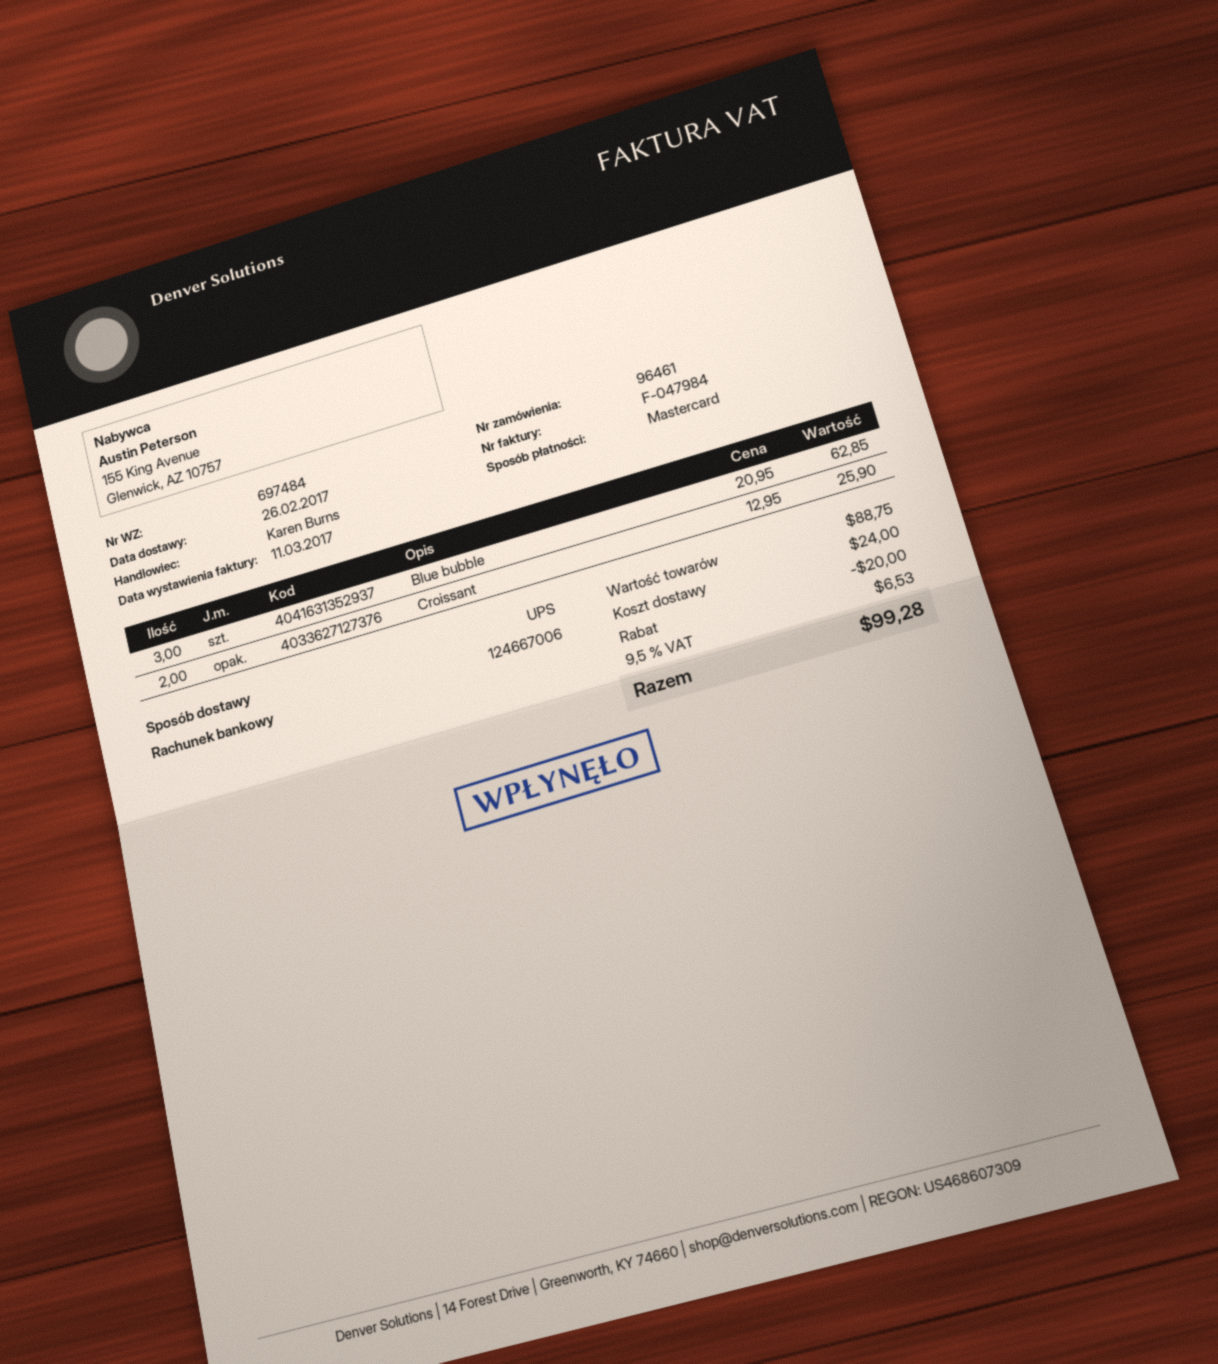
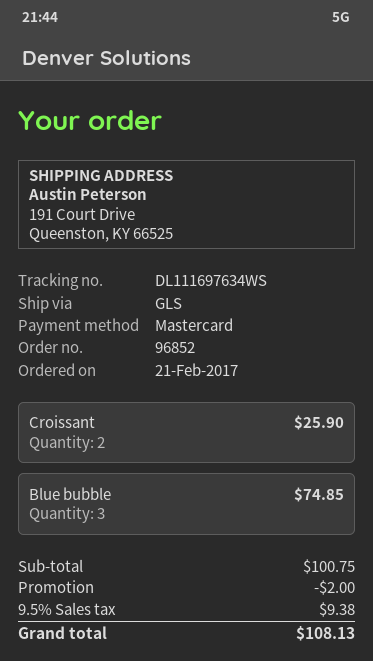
order number: 96461 -> 96852
shipping method: UPS -> GLS
Blue bubble: 3 for 62.85 -> 3 for 74.85
subtotal: 88.75 -> 100.75
discount: 20.00 -> 2.00
shipping: 24.00 -> none
tax: 9.5% = 6.53 -> 9.5% = 9.38
total: 99.28 -> 108.13

